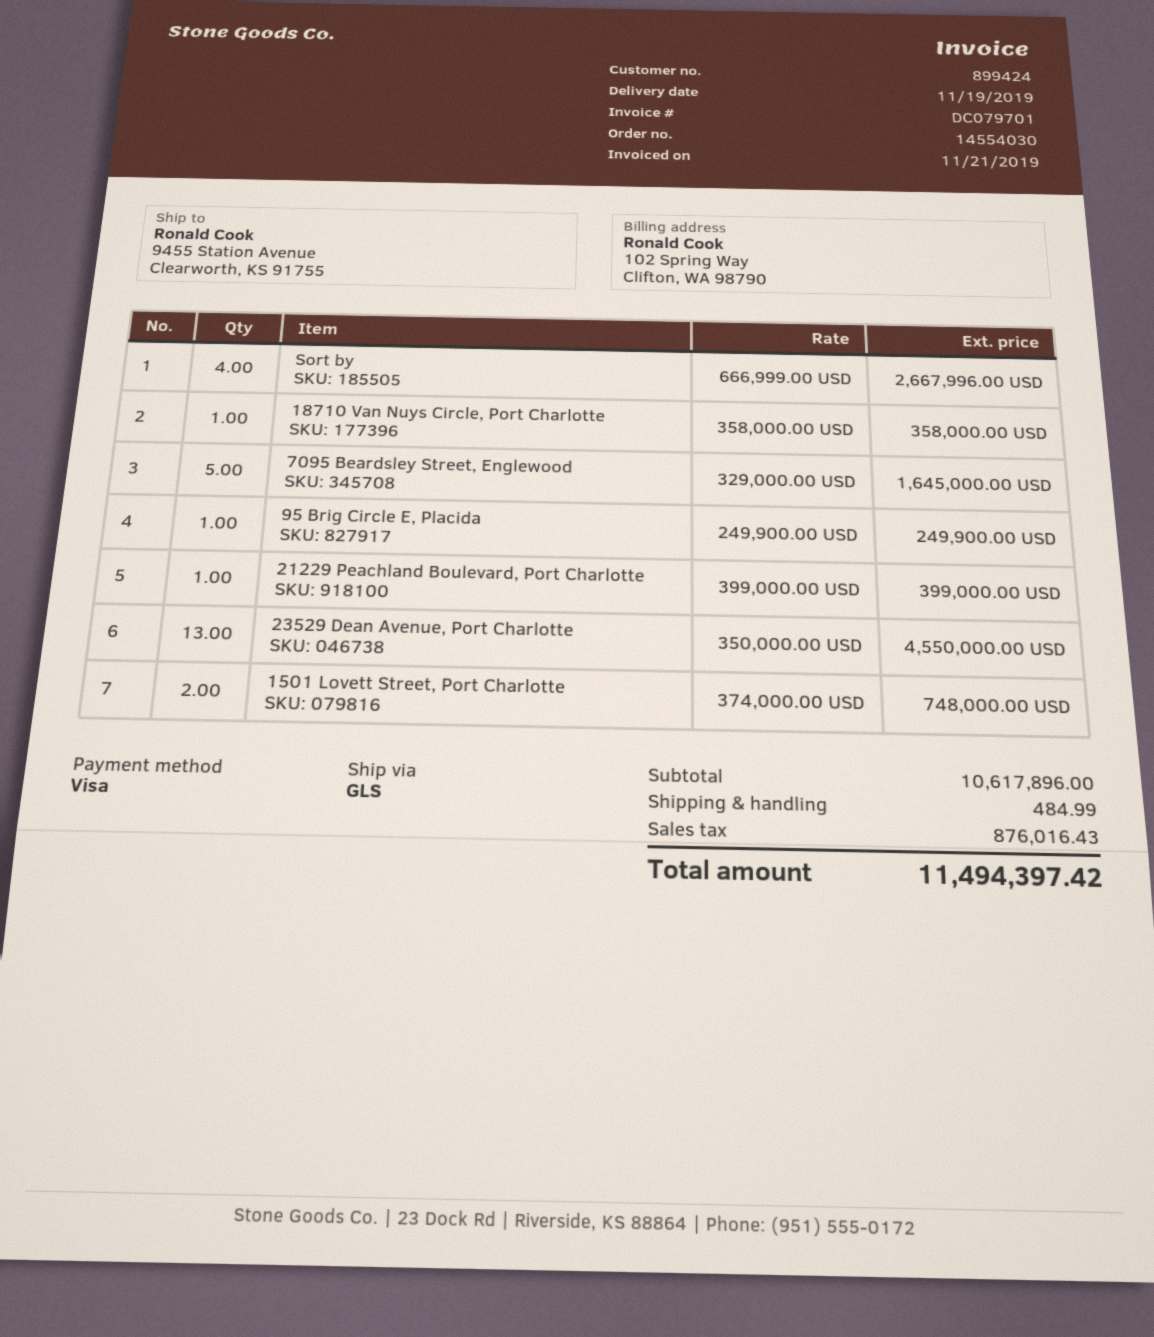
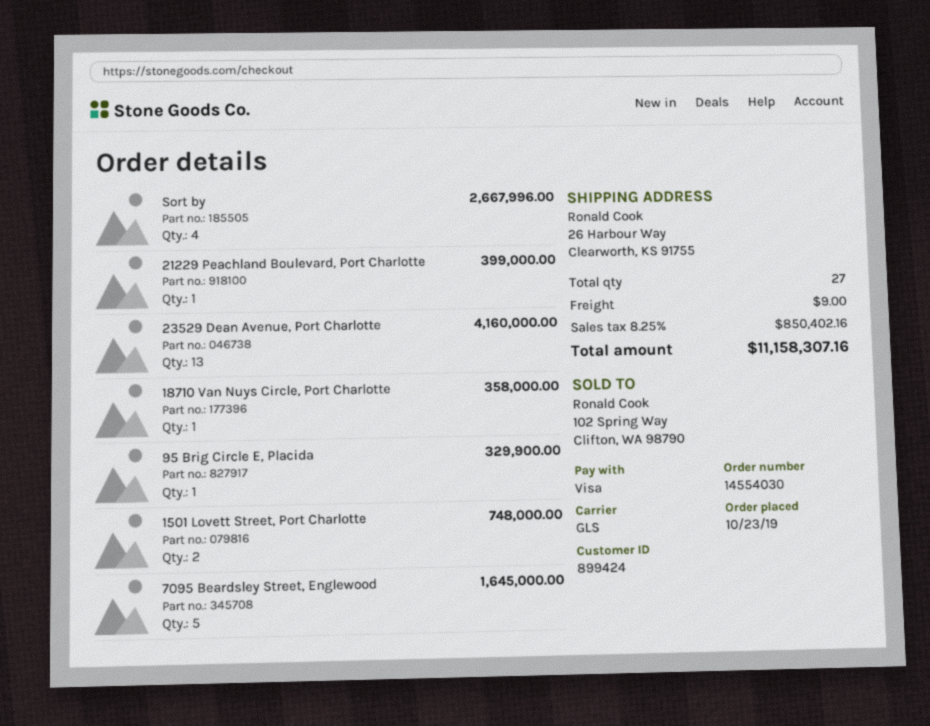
ship to: 9455 Station Avenue, Clearworth, KS 91755 -> 26 Harbour Way, Clearworth, KS 91755
95 Brig Circle E, Placida: 1 for 249900.00 -> 1 for 329900.00
23529 Dean Avenue, Port Charlotte: 13 for 4550000.00 -> 13 for 4160000.00
shipping: 484.99 -> 9.00
tax: 876016.43 -> 850402.16
total: 11494397.42 -> 11158307.16

